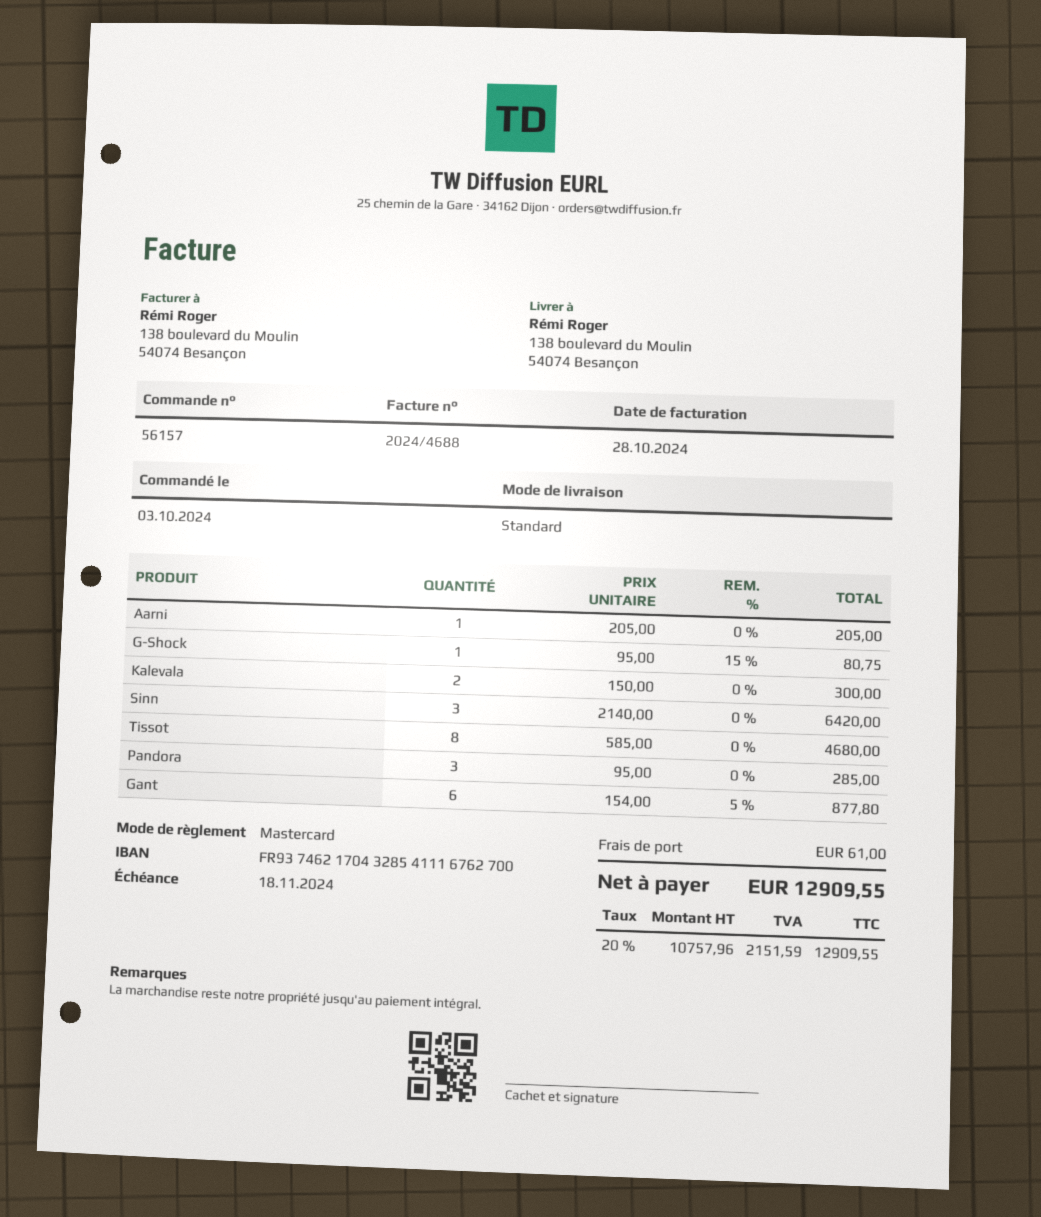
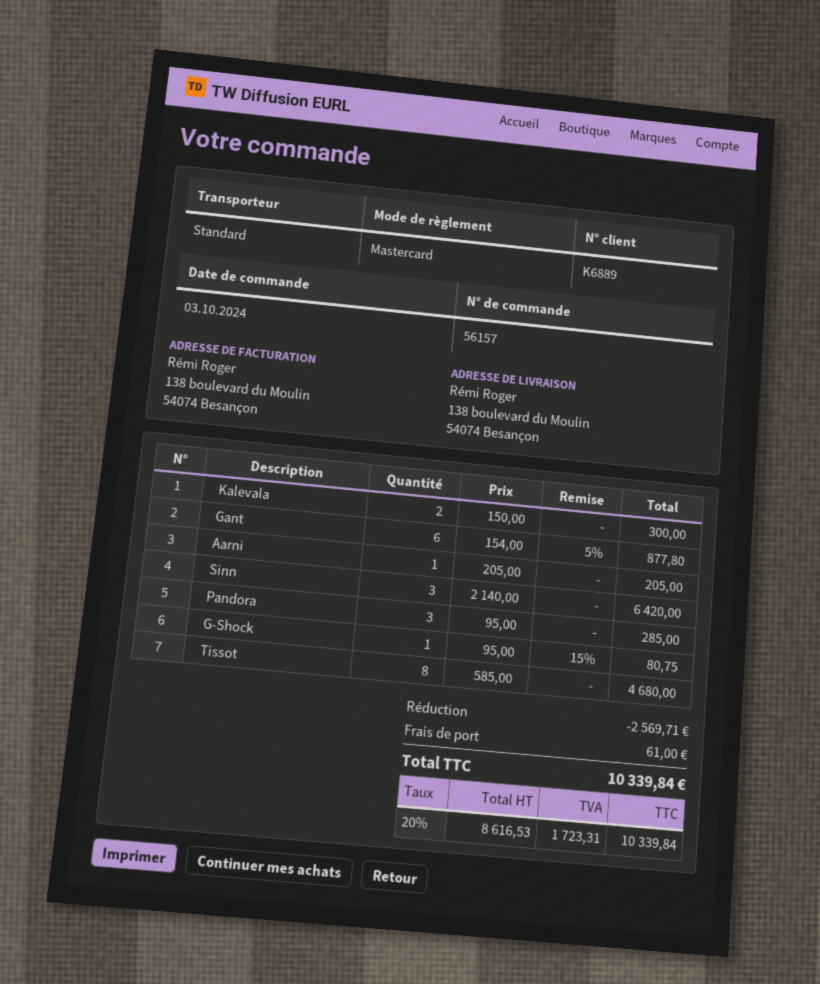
discount: none -> 2569.71
net: 10757.96 -> 8616.53
tax: 20% = 2151.59 -> 20% = 1723.31
total: 12909.55 -> 10339.84

